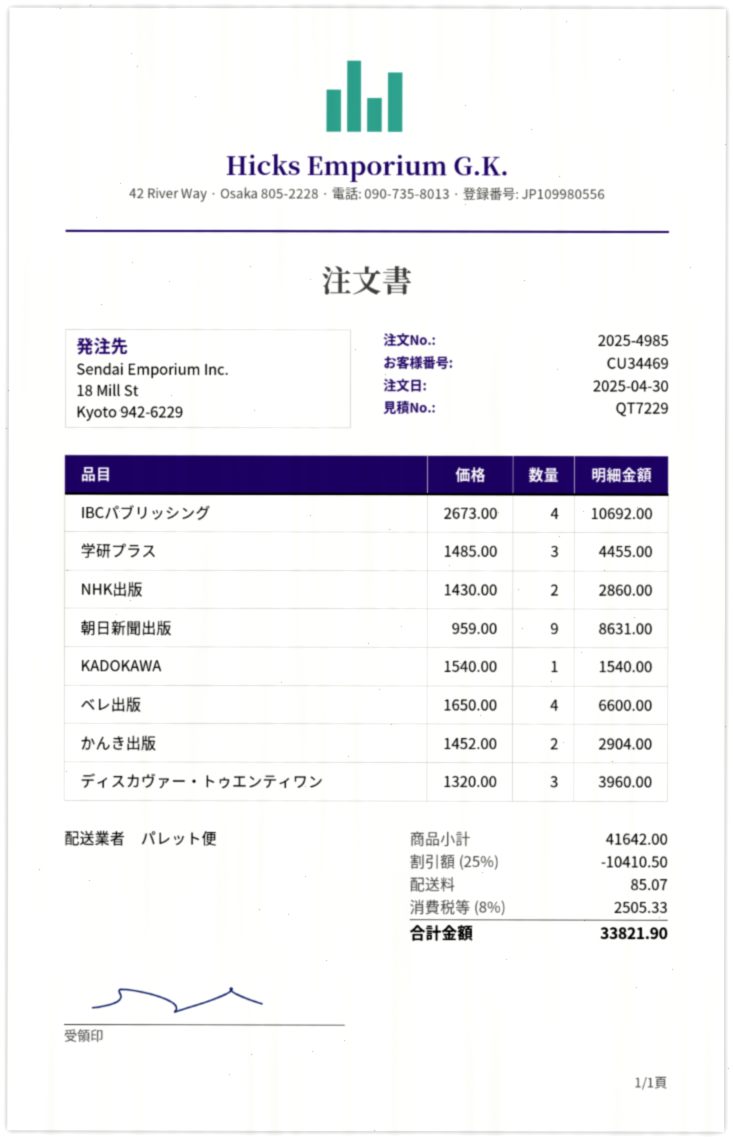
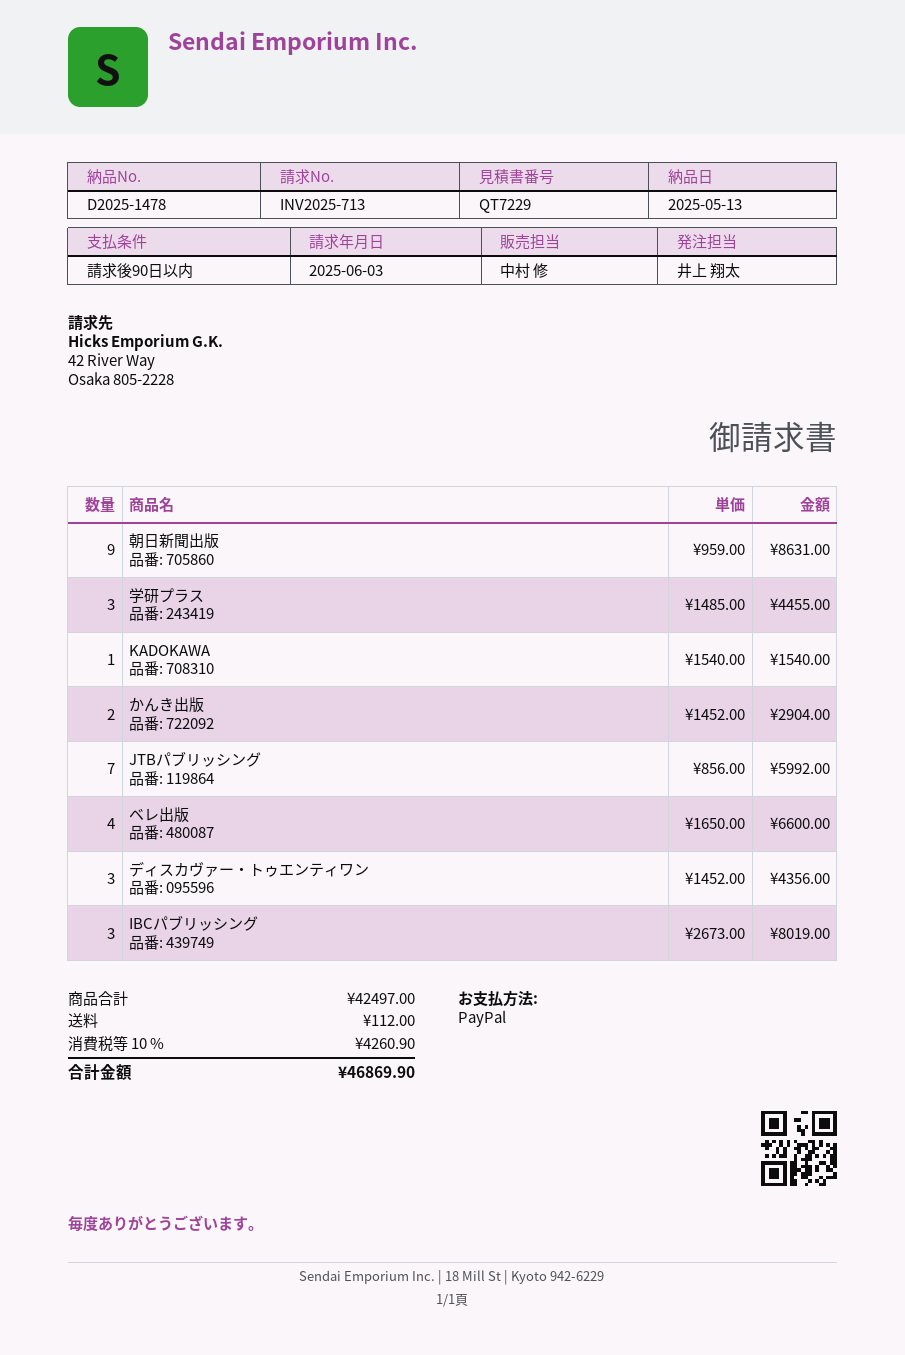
IBCパブリッシング: 4 x 2673.00 = 10692.00 -> 3 x 2673.00 = 8019.00
NHK出版: 2 x 1430.00 = 2860.00 -> none
ディスカヴァー・トゥエンティワン: 3 x 1320.00 = 3960.00 -> 3 x 1452.00 = 4356.00
JTBパブリッシング: none -> 7 x 856.00 = 5992.00
subtotal: 41642.00 -> 42497.00
discount: 25% = 10410.50 -> none
shipping: 85.07 -> 112.00
tax: 8% = 2505.33 -> 10% = 4260.90
total: 33821.90 -> 46869.90

